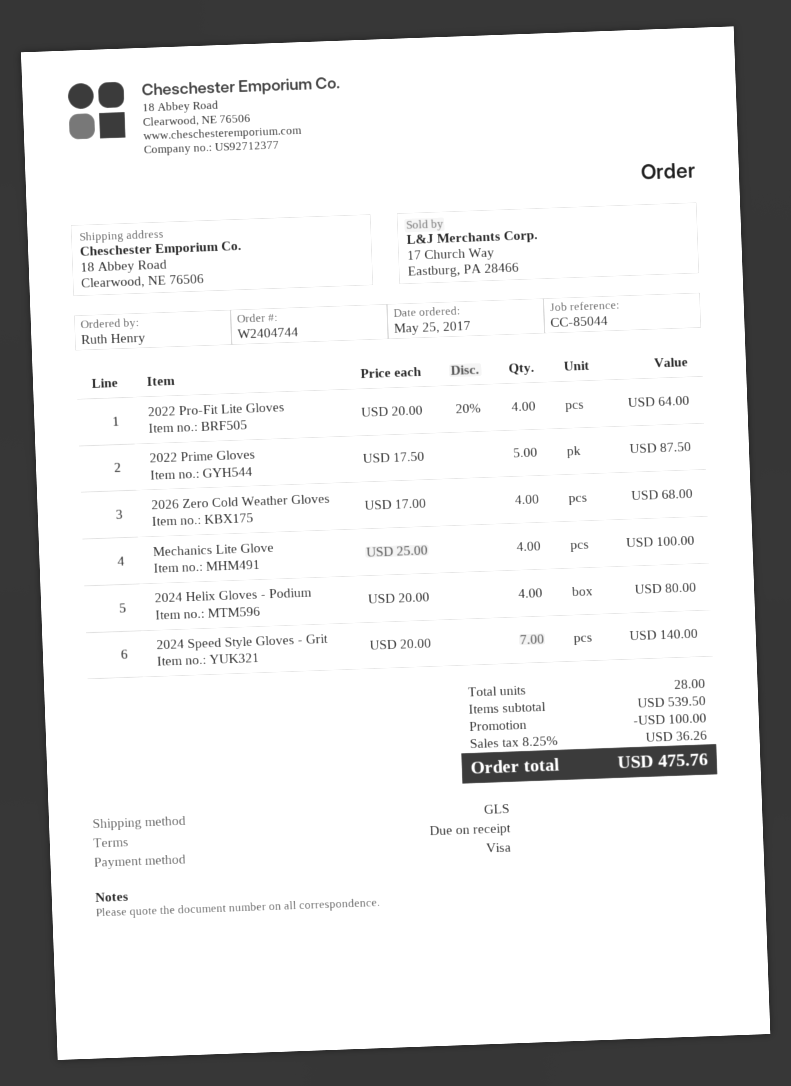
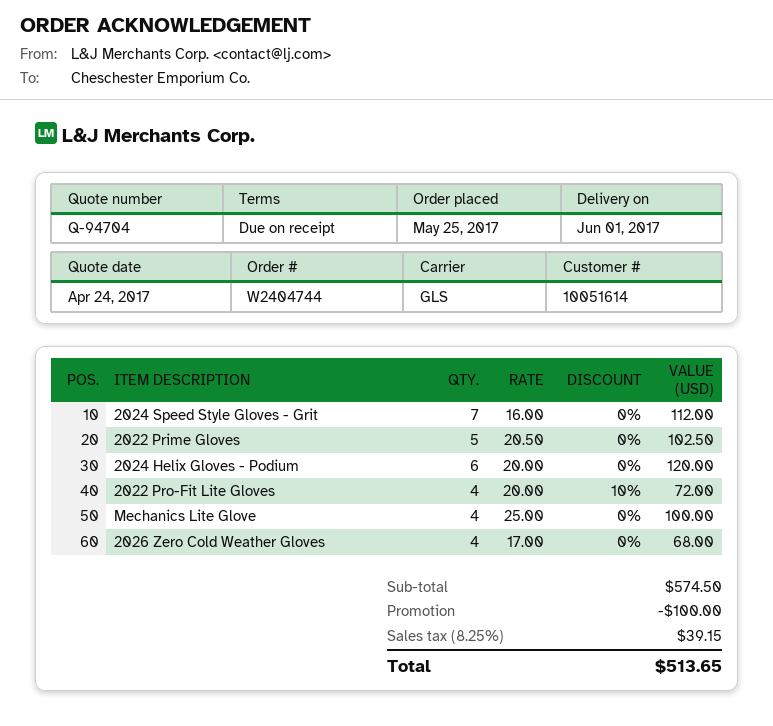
2022 Pro-Fit Lite Gloves: 4 x 20.00 - 20% = 64.00 -> 4 x 20.00 - 10% = 72.00
2022 Prime Gloves: 5 x 17.50 = 87.50 -> 5 x 20.50 = 102.50
2024 Helix Gloves - Podium: 4 x 20.00 = 80.00 -> 6 x 20.00 = 120.00
2024 Speed Style Gloves - Grit: 7 x 20.00 = 140.00 -> 7 x 16.00 = 112.00
subtotal: 539.50 -> 574.50
tax: 8.25% = 36.26 -> 8.25% = 39.15
total: 475.76 -> 513.65

